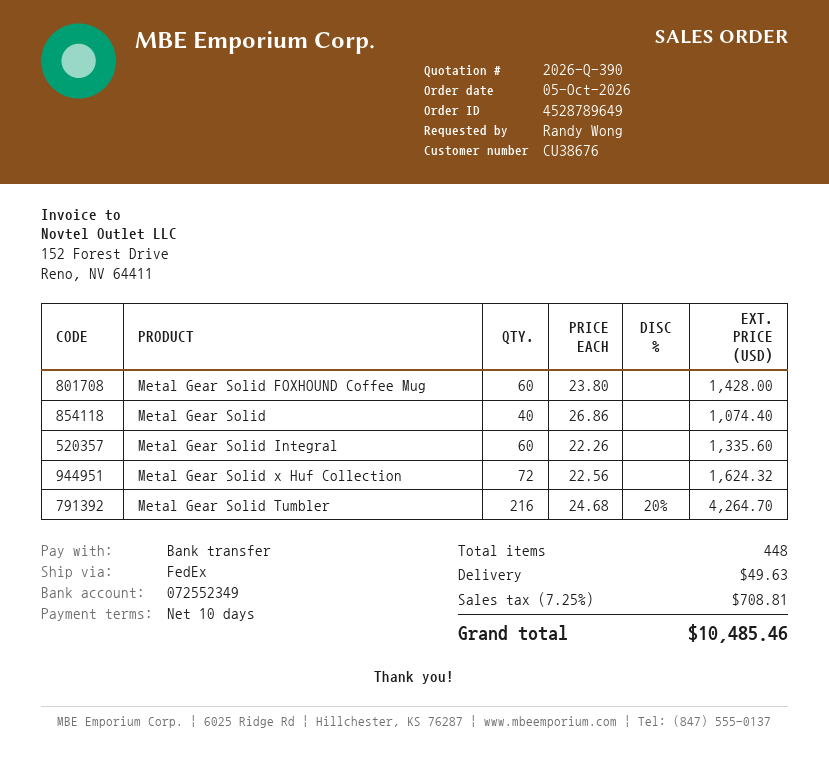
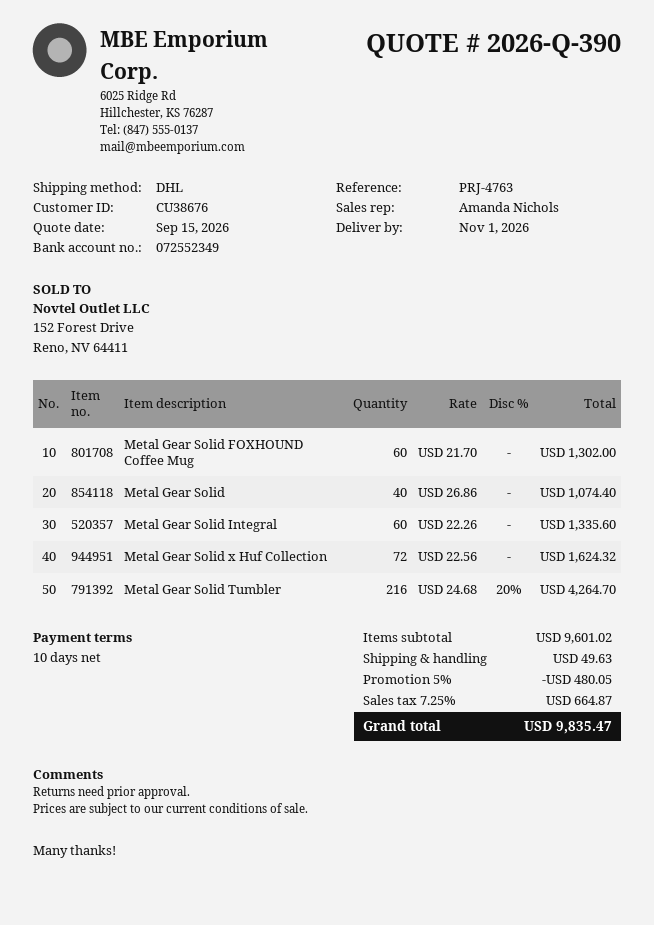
shipping method: FedEx -> DHL
Metal Gear Solid FOXHOUND Coffee Mug: 60 x 23.80 = 1428.00 -> 60 x 21.70 = 1302.00
discount: none -> 5% = 480.05
tax: 7.25% = 708.81 -> 7.25% = 664.87
total: 10485.46 -> 9835.47

